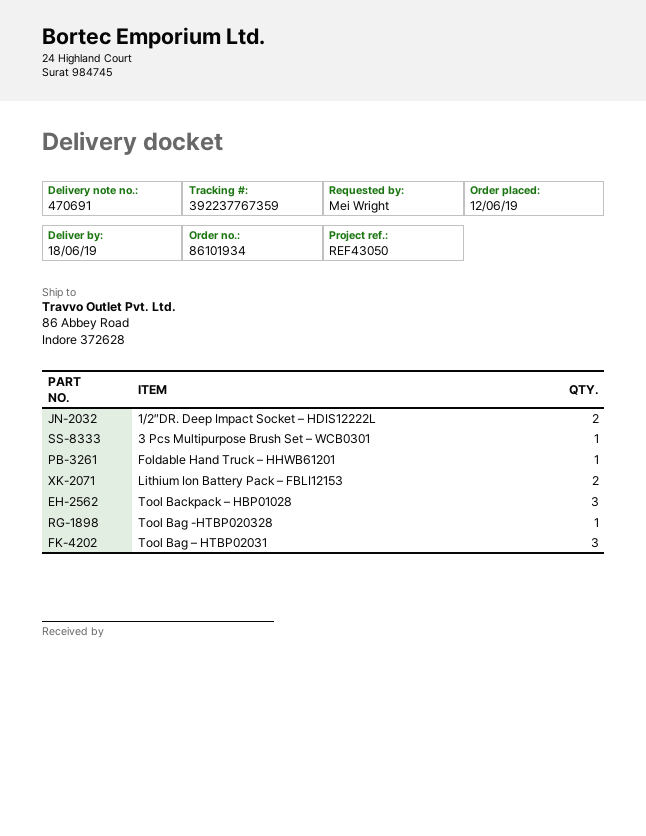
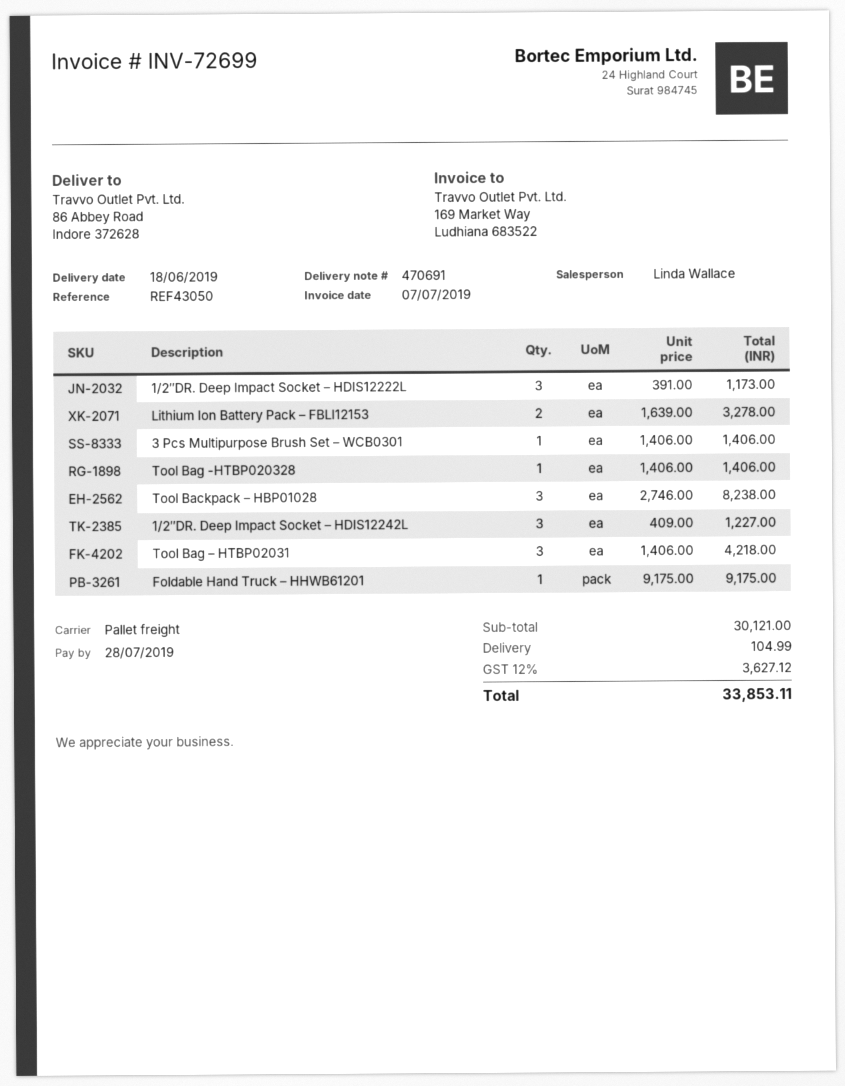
1/2″DR. Deep Impact Socket – HDIS12222L: 2 -> 3
1/2″DR. Deep Impact Socket – HDIS12242L: none -> 3

